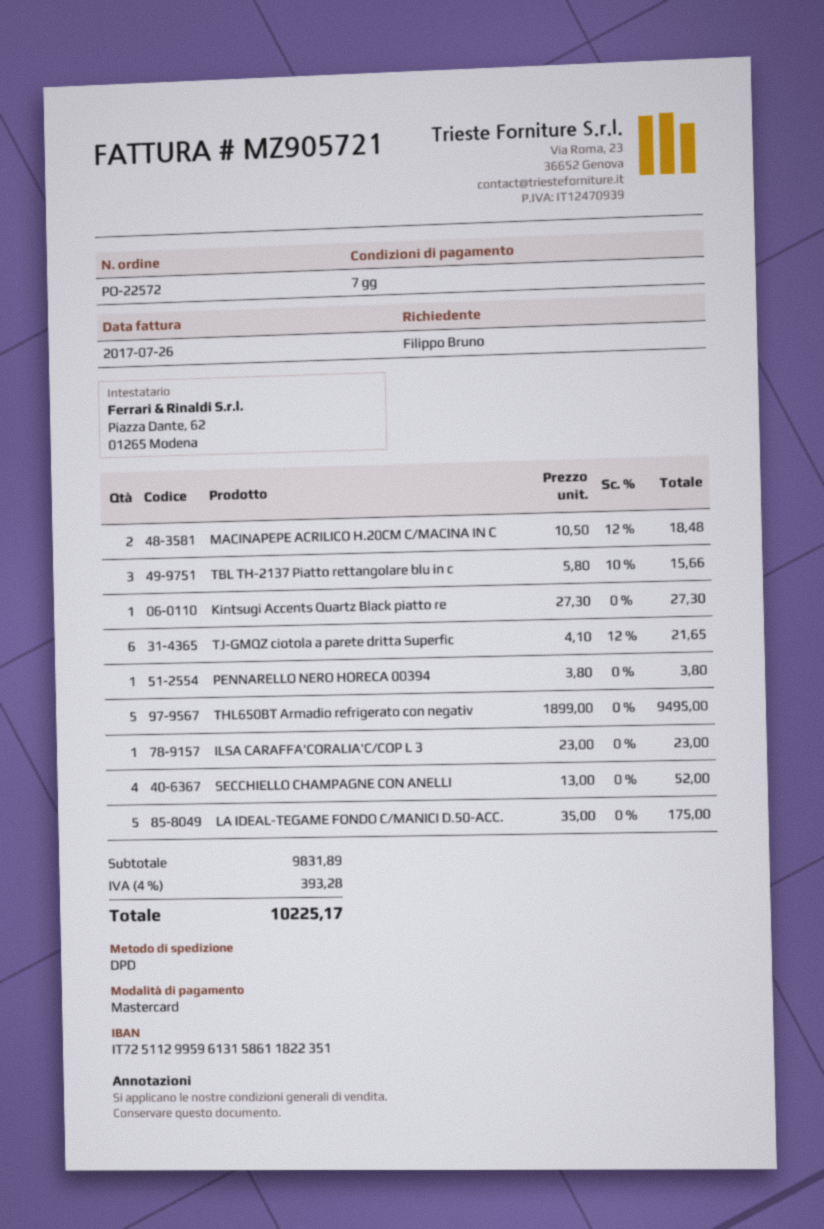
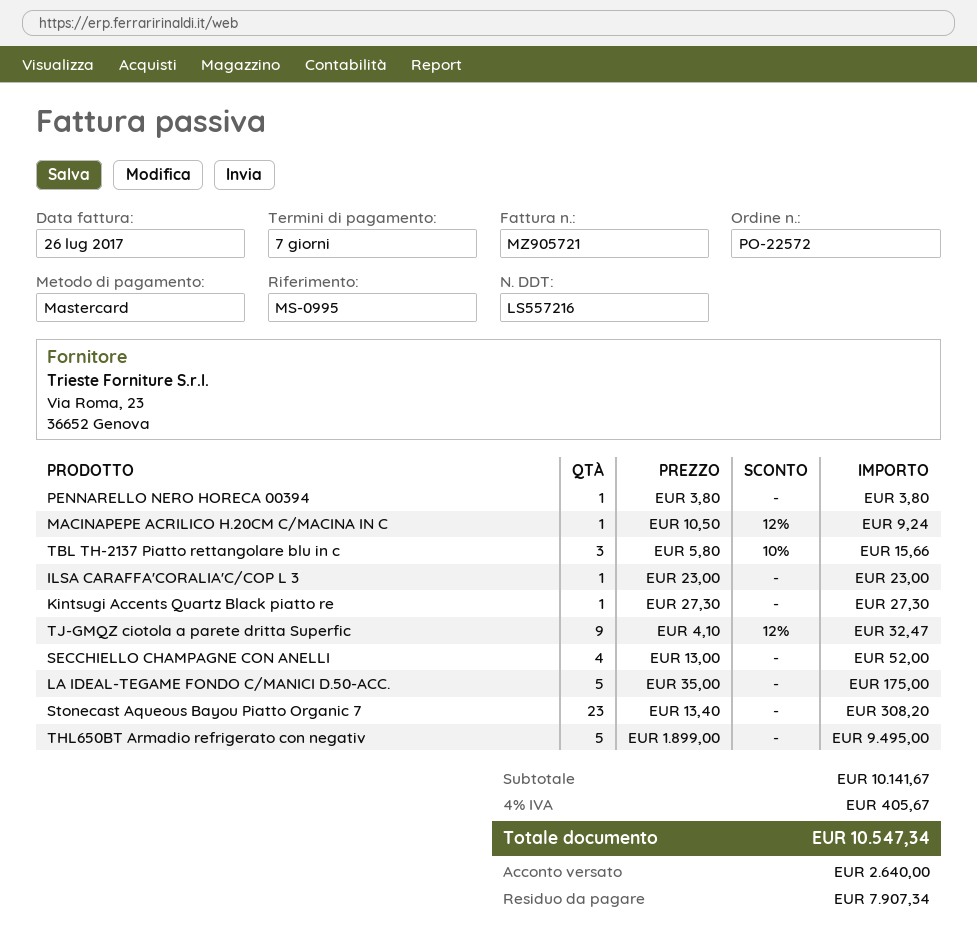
MACINAPEPE ACRILICO H.20CM C/MACINA IN C: 2 x 10.50 - 12% = 18.48 -> 1 x 10.50 - 12% = 9.24
TJ-GMQZ ciotola a parete dritta Superfic: 6 x 4.10 - 12% = 21.65 -> 9 x 4.10 - 12% = 32.47
Stonecast Aqueous Bayou Piatto Organic 7: none -> 23 x 13.40 = 308.20
subtotal: 9831.89 -> 10141.67
tax: 4% = 393.28 -> 4% = 405.67
total: 10225.17 -> 10547.34

